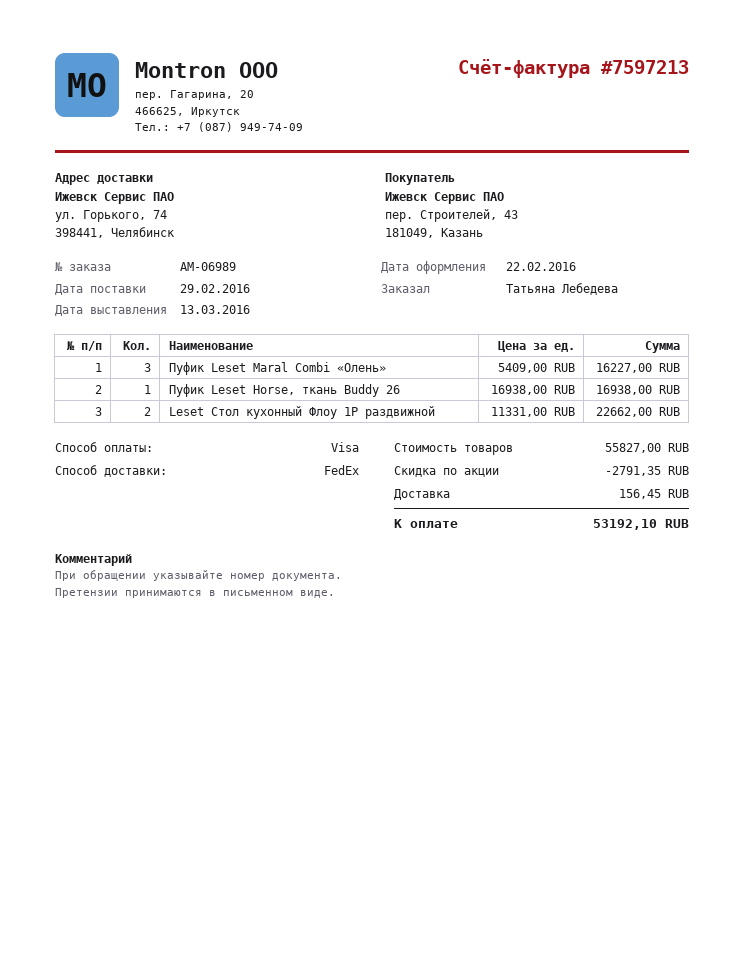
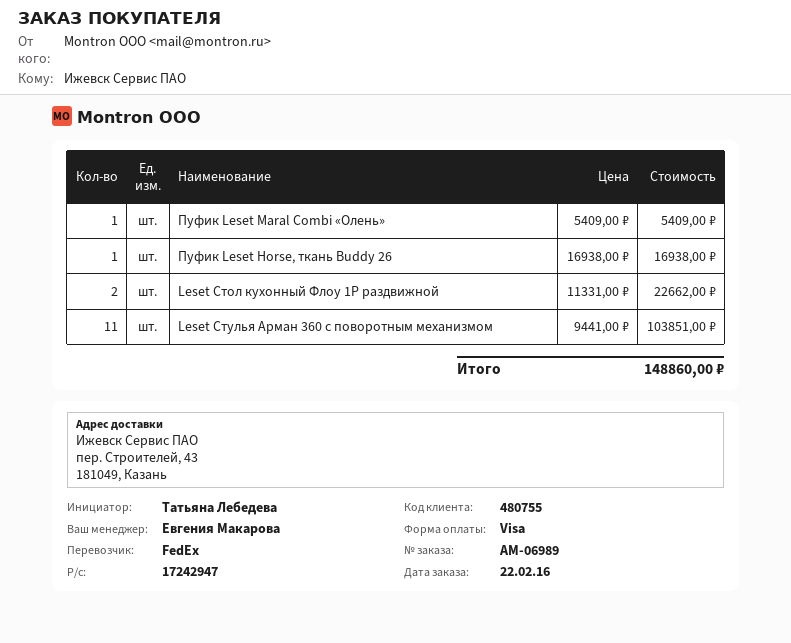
ship to: ул. Горького, 74, 398441, Челябинск -> пер. Строителей, 43, 181049, Казань
Пуфик Leset Maral Combi «Олень»: 3 x 5409.00 = 16227.00 -> 1 x 5409.00 = 5409.00
Leset Стулья Арман 360 с поворотным механизмом: none -> 11 x 9441.00 = 103851.00
discount: 2791.35 -> none
shipping: 156.45 -> none
total: 53192.10 -> 148860.00

